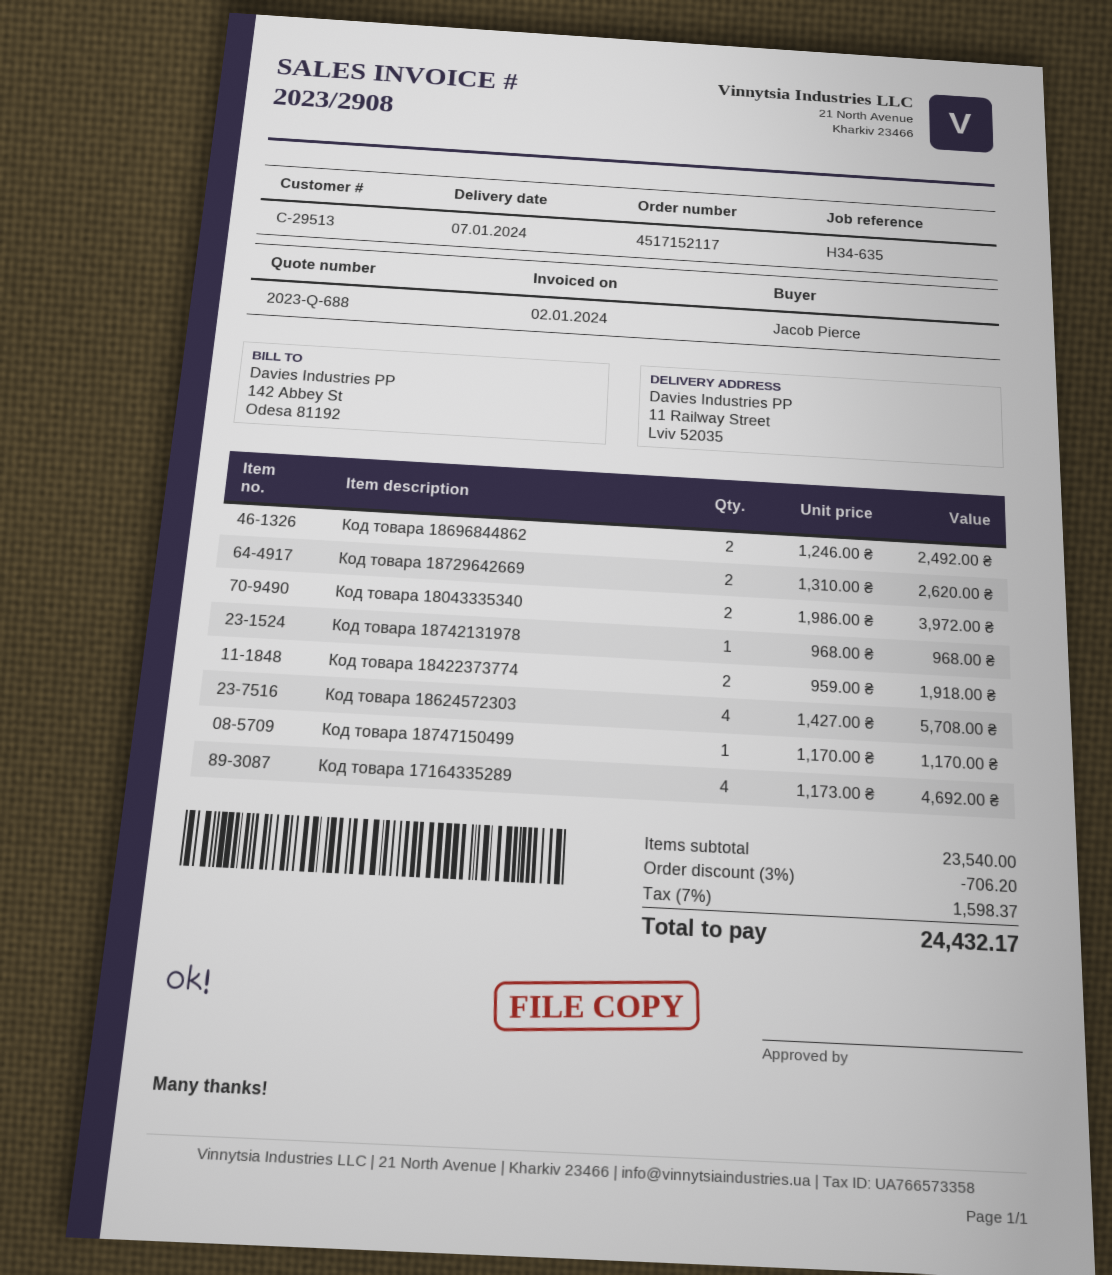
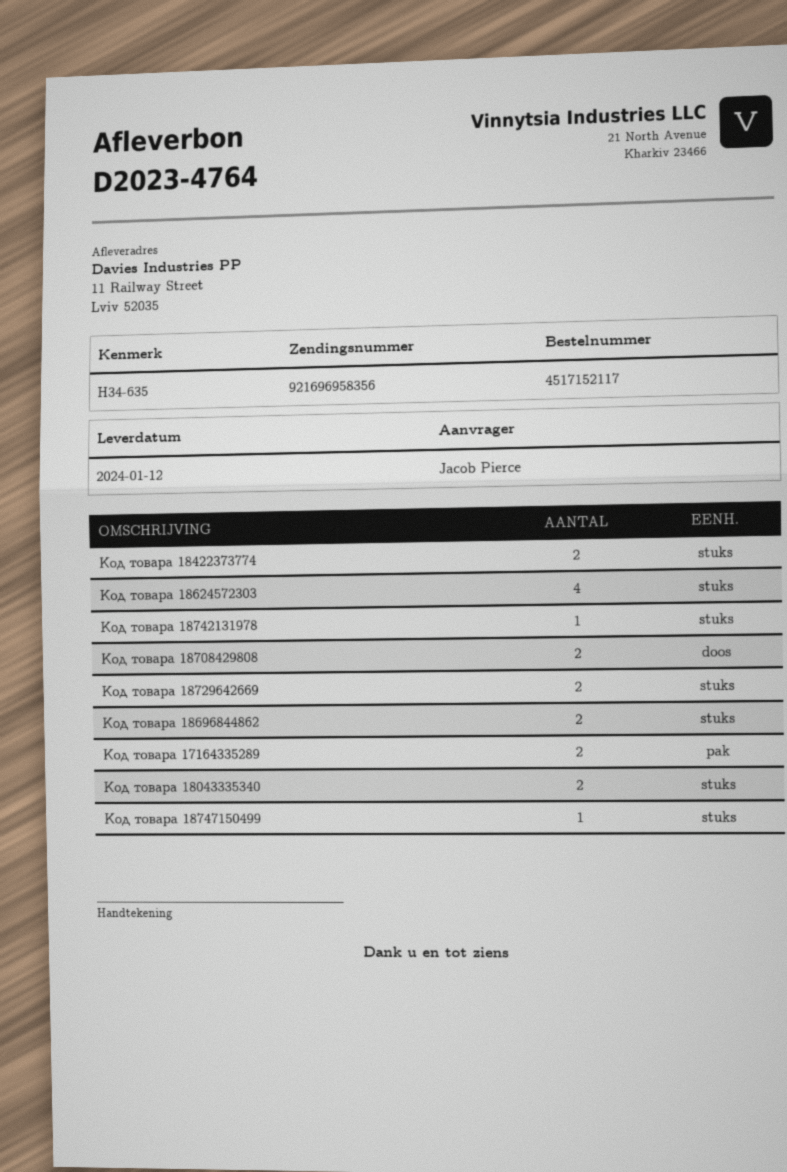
delivery date: 2024-01-07 -> 2024-01-12
Код товара 17164335289: 4 -> 2
Код товара 18708429808: none -> 2

